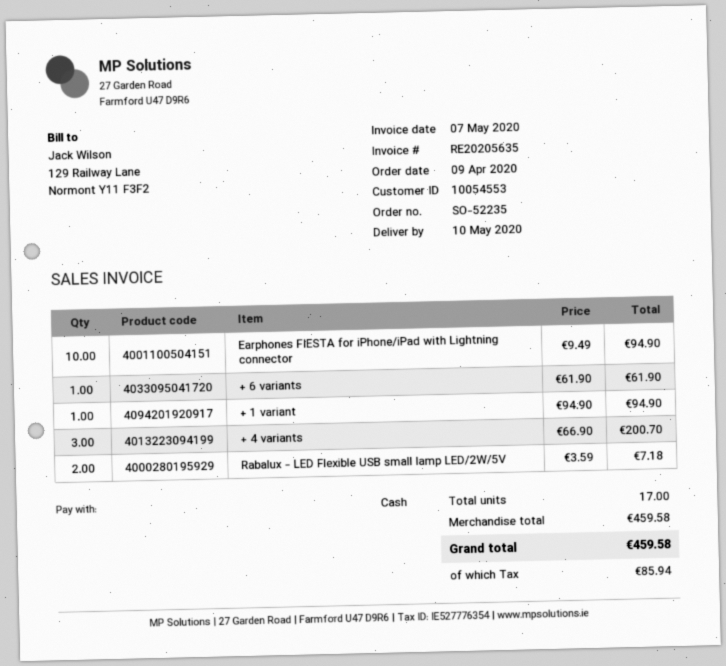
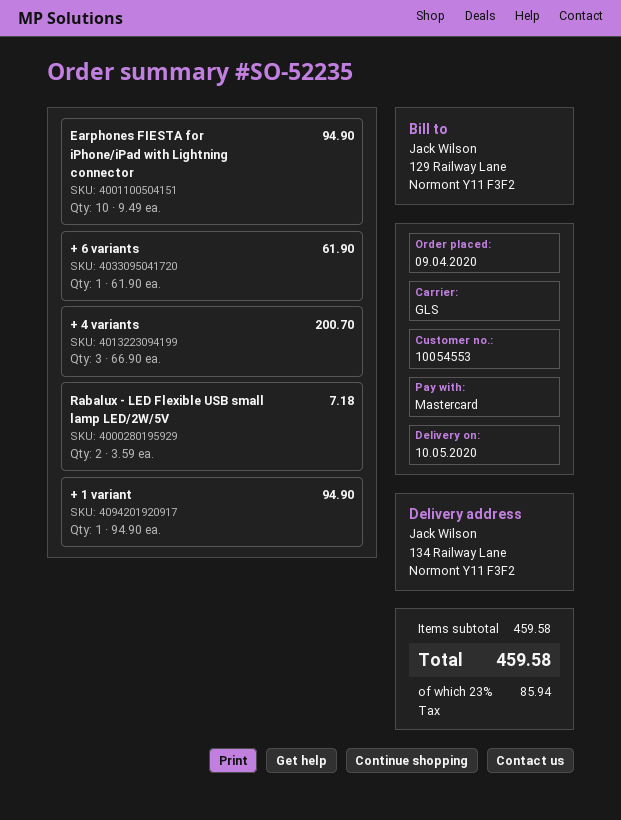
payment method: cash -> Mastercard

